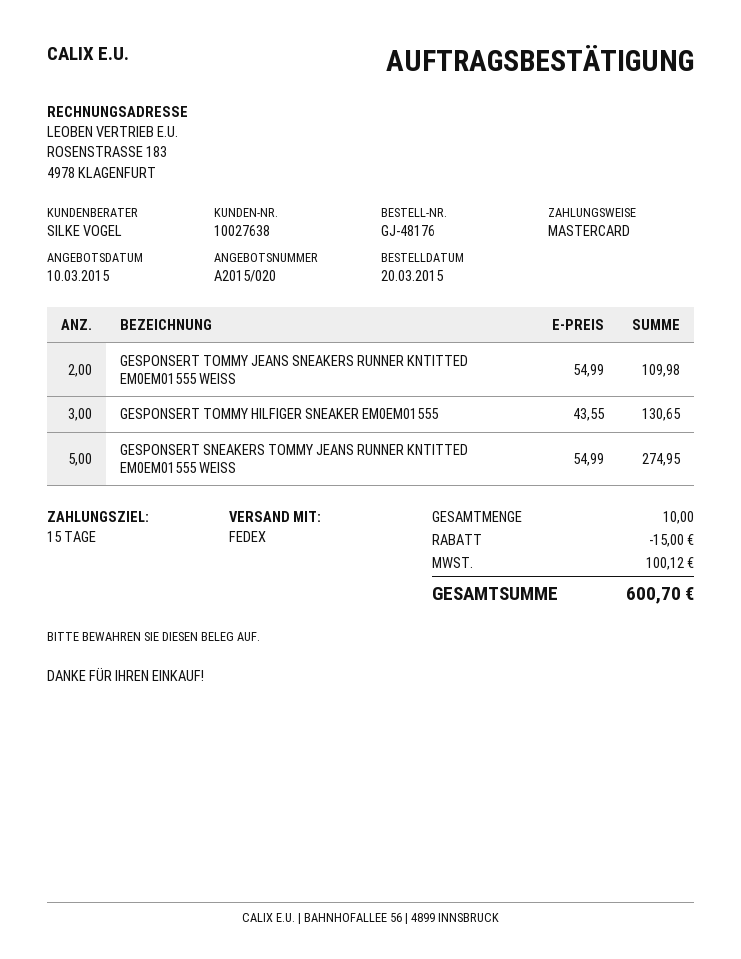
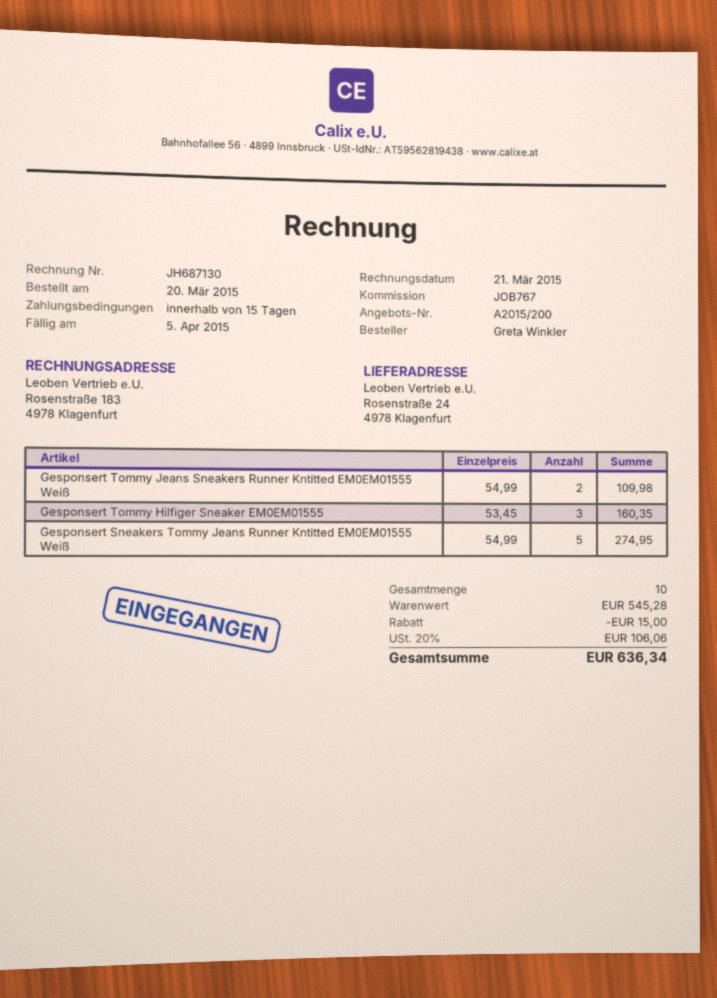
quote number: A2015/020 -> A2015/200
GESPONSERT TOMMY HILFIGER SNEAKER EM0EM01555: 3 x 43.55 = 130.65 -> 3 x 53.45 = 160.35
tax: 100.12 -> 106.06
total: 600.70 -> 636.34

